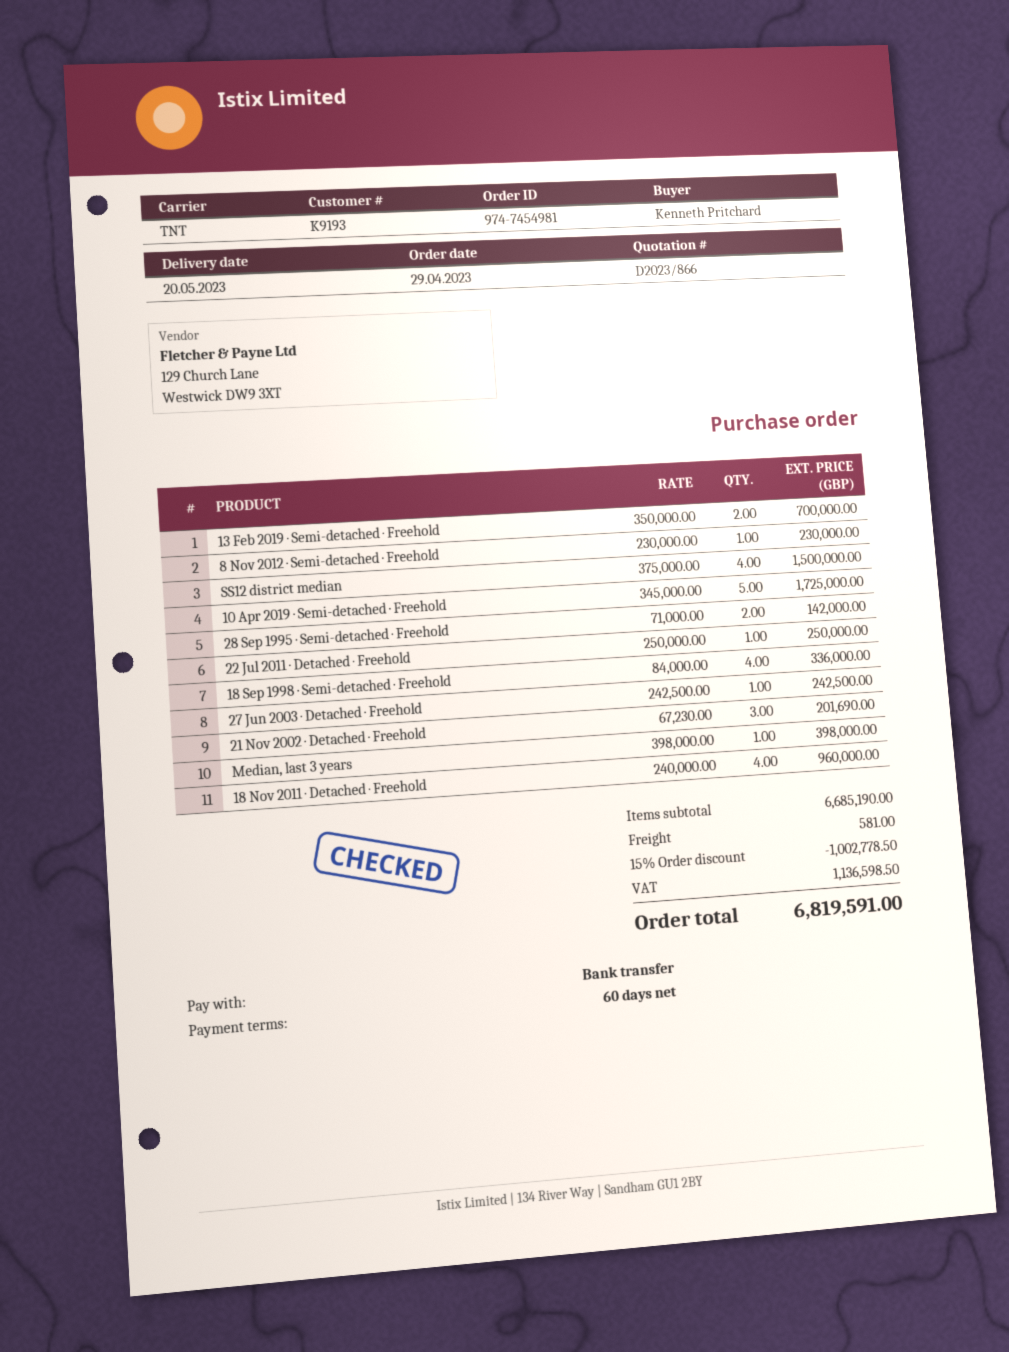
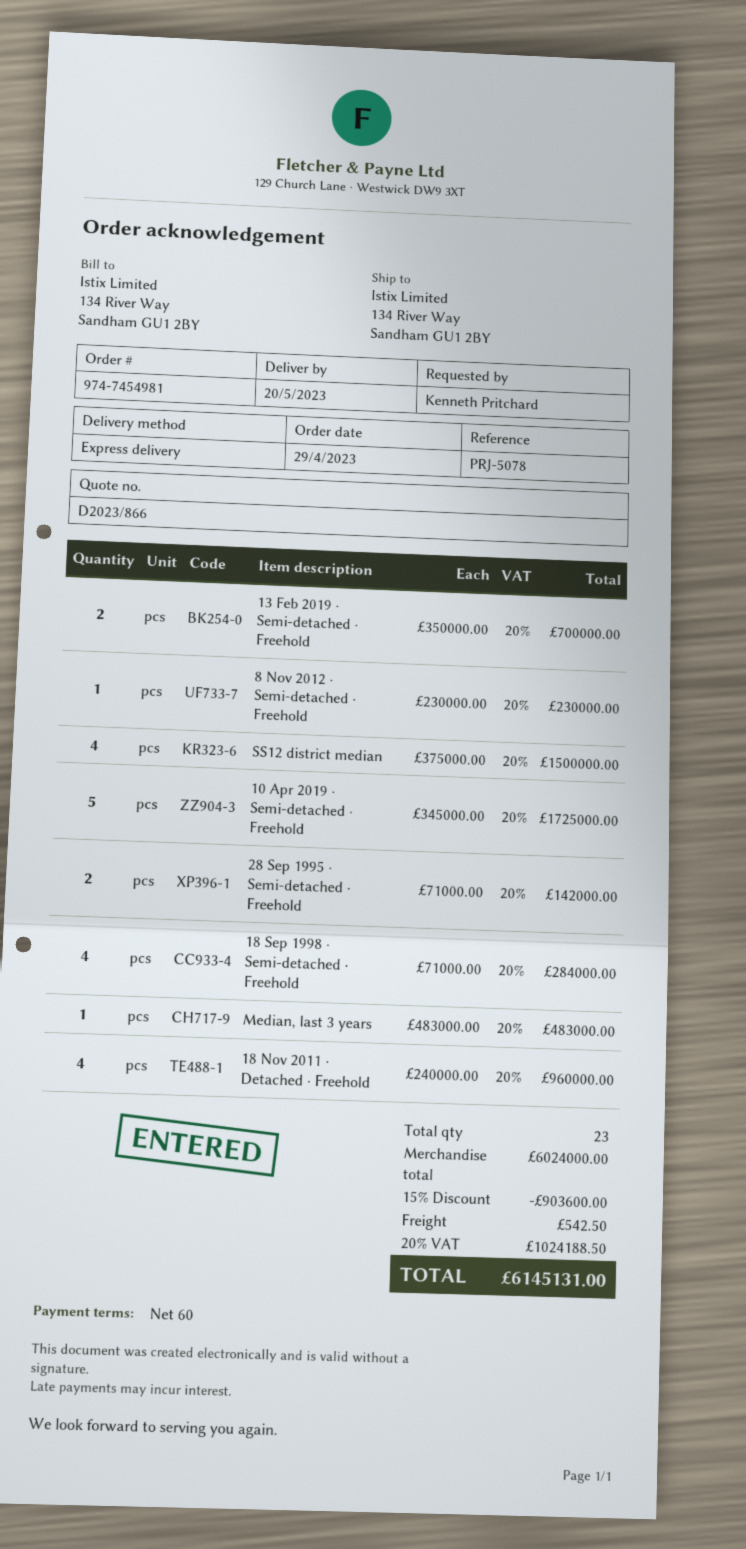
shipping method: TNT -> express
22 Jul 2011 · Detached · Freehold: 1 x 250000.00 = 250000.00 -> none
18 Sep 1998 · Semi-detached · Freehold: 4 x 84000.00 = 336000.00 -> 4 x 71000.00 = 284000.00
27 Jun 2003 · Detached · Freehold: 1 x 242500.00 = 242500.00 -> none
21 Nov 2002 · Detached · Freehold: 3 x 67230.00 = 201690.00 -> none
Median, last 3 years: 1 x 398000.00 = 398000.00 -> 1 x 483000.00 = 483000.00
subtotal: 6685190.00 -> 6024000.00
discount: 15% = 1002778.50 -> 15% = 903600.00
shipping: 581.00 -> 542.50
tax: 1136598.50 -> 1024188.50
total: 6819591.00 -> 6145131.00

